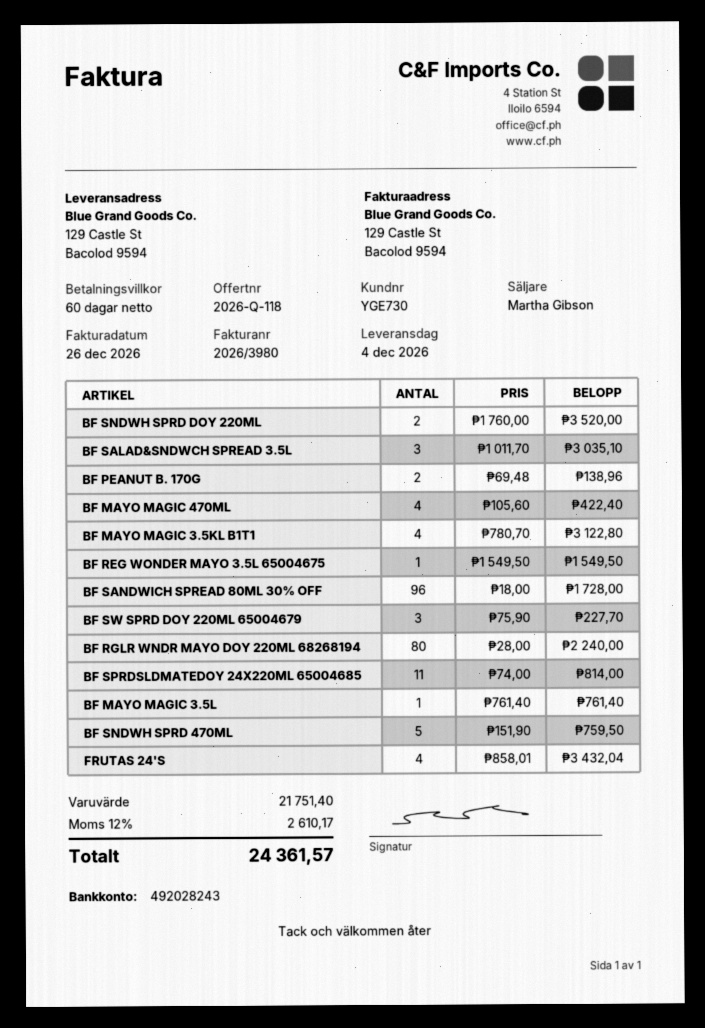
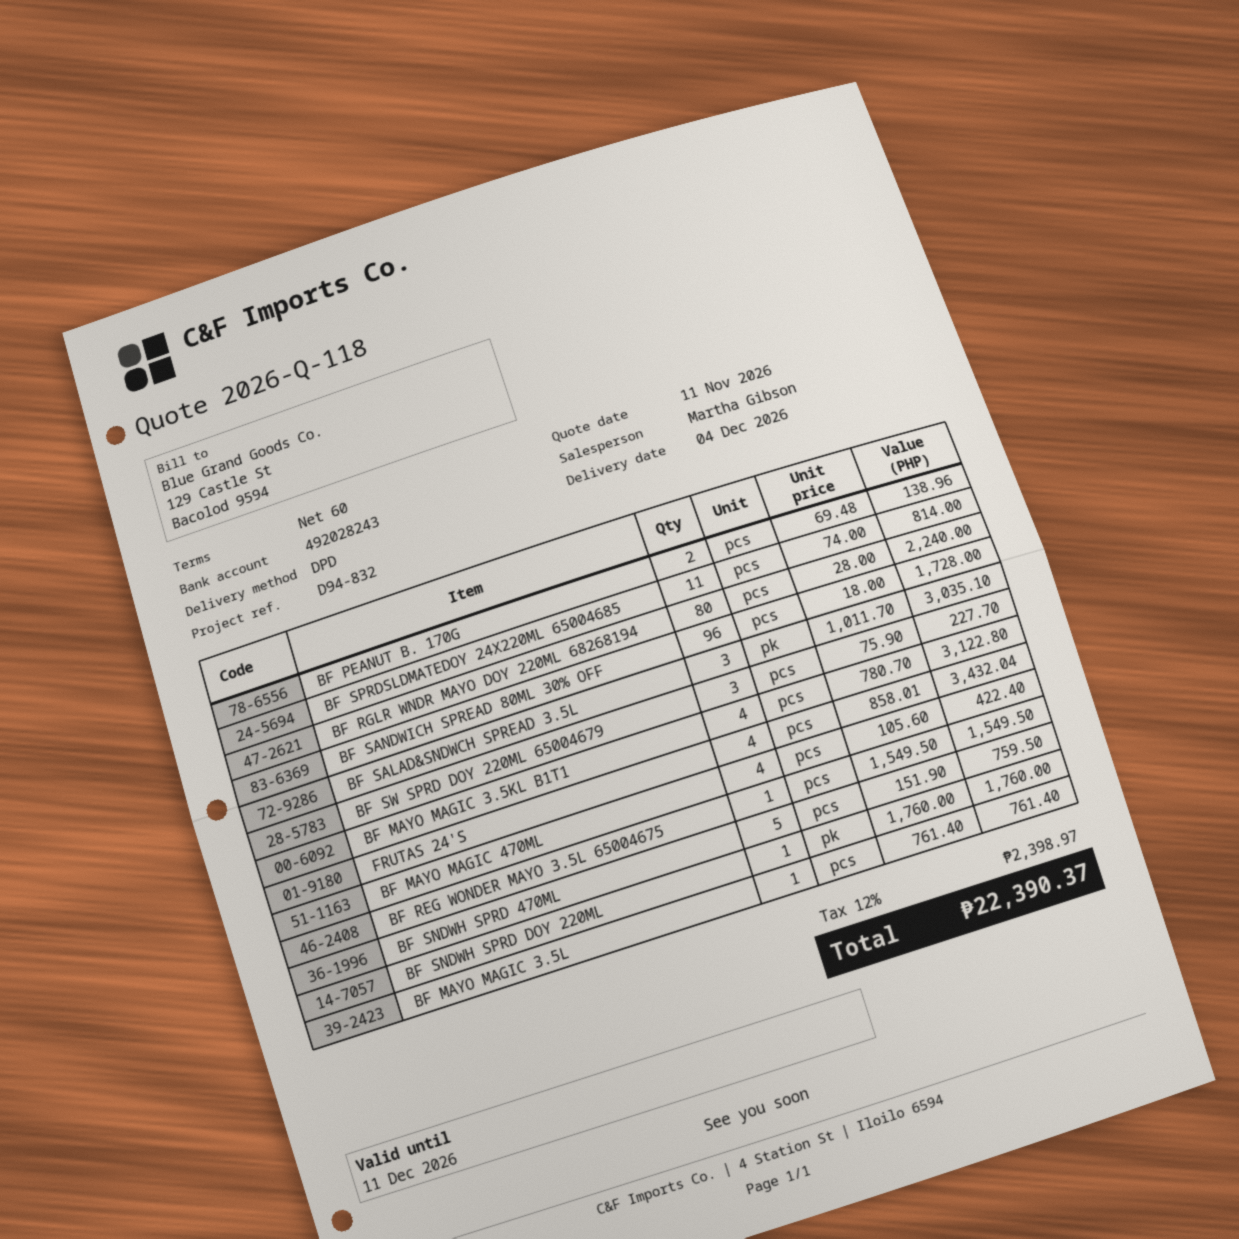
BF SNDWH SPRD DOY 220ML: 2 x 1760.00 = 3520.00 -> 1 x 1760.00 = 1760.00
tax: 12% = 2610.17 -> 12% = 2398.97
total: 24361.57 -> 22390.37

